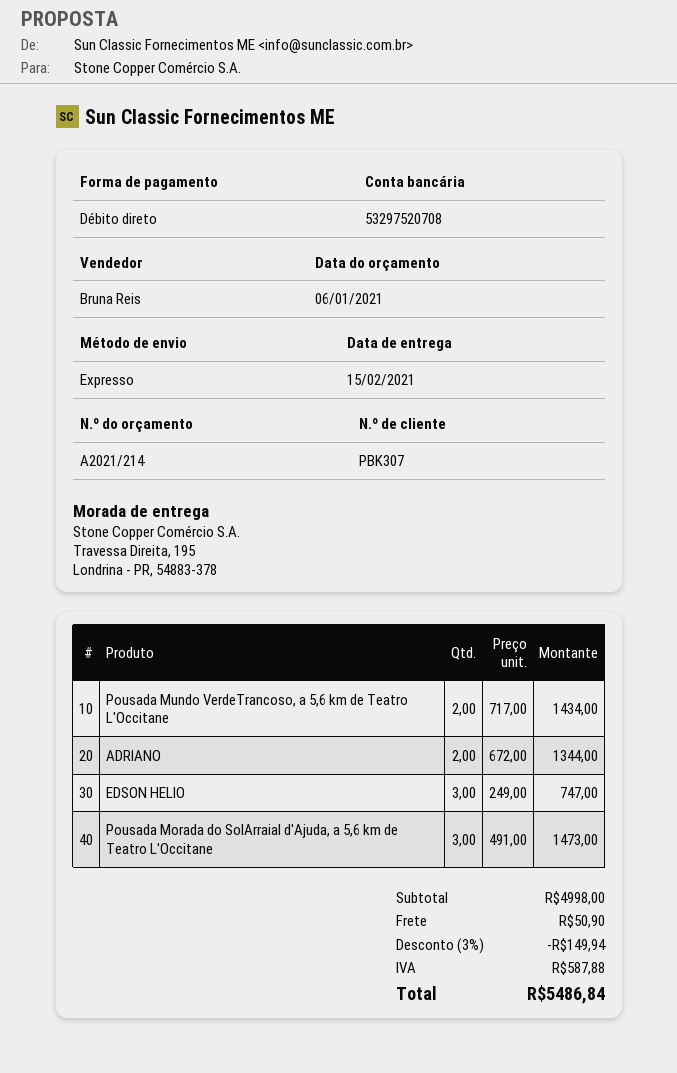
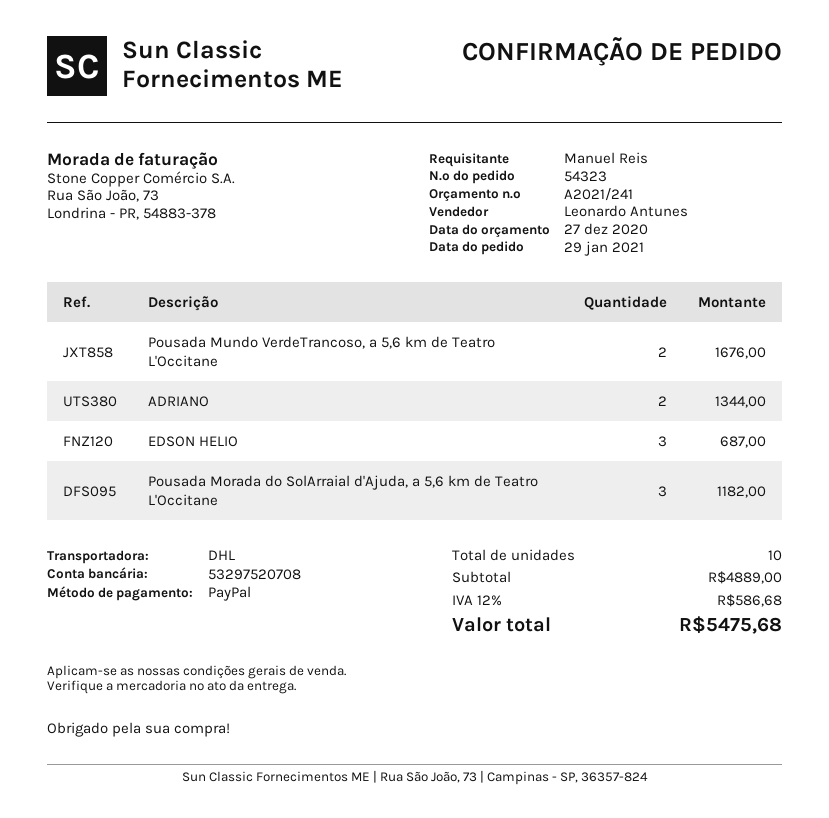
quote number: A2021/214 -> A2021/241
quote date: 2021-01-06 -> 2020-12-27
sales rep: Bruna Reis -> Leonardo Antunes
payment method: direct debit -> PayPal
shipping method: express -> DHL
Pousada Mundo VerdeTrancoso, a 5,6 km de Teatro L'Occitane: 2 for 1434.00 -> 2 for 1676.00
EDSON HELIO: 3 for 747.00 -> 3 for 687.00
Pousada Morada do SolArraial d'Ajuda, a 5,6 km de Teatro L'Occitane: 3 for 1473.00 -> 3 for 1182.00
subtotal: 4998.00 -> 4889.00
discount: 3% = 149.94 -> none
shipping: 50.90 -> none
tax: 587.88 -> 586.68
total: 5486.84 -> 5475.68

